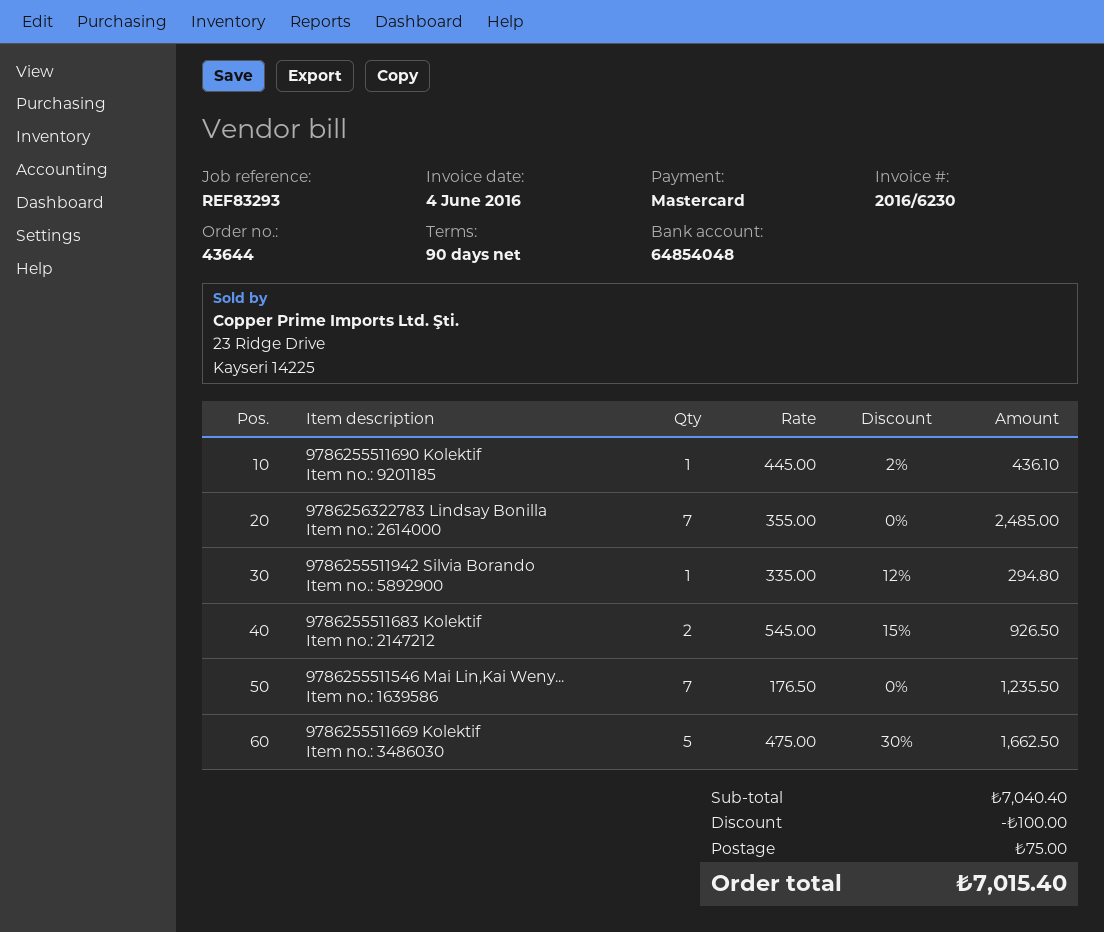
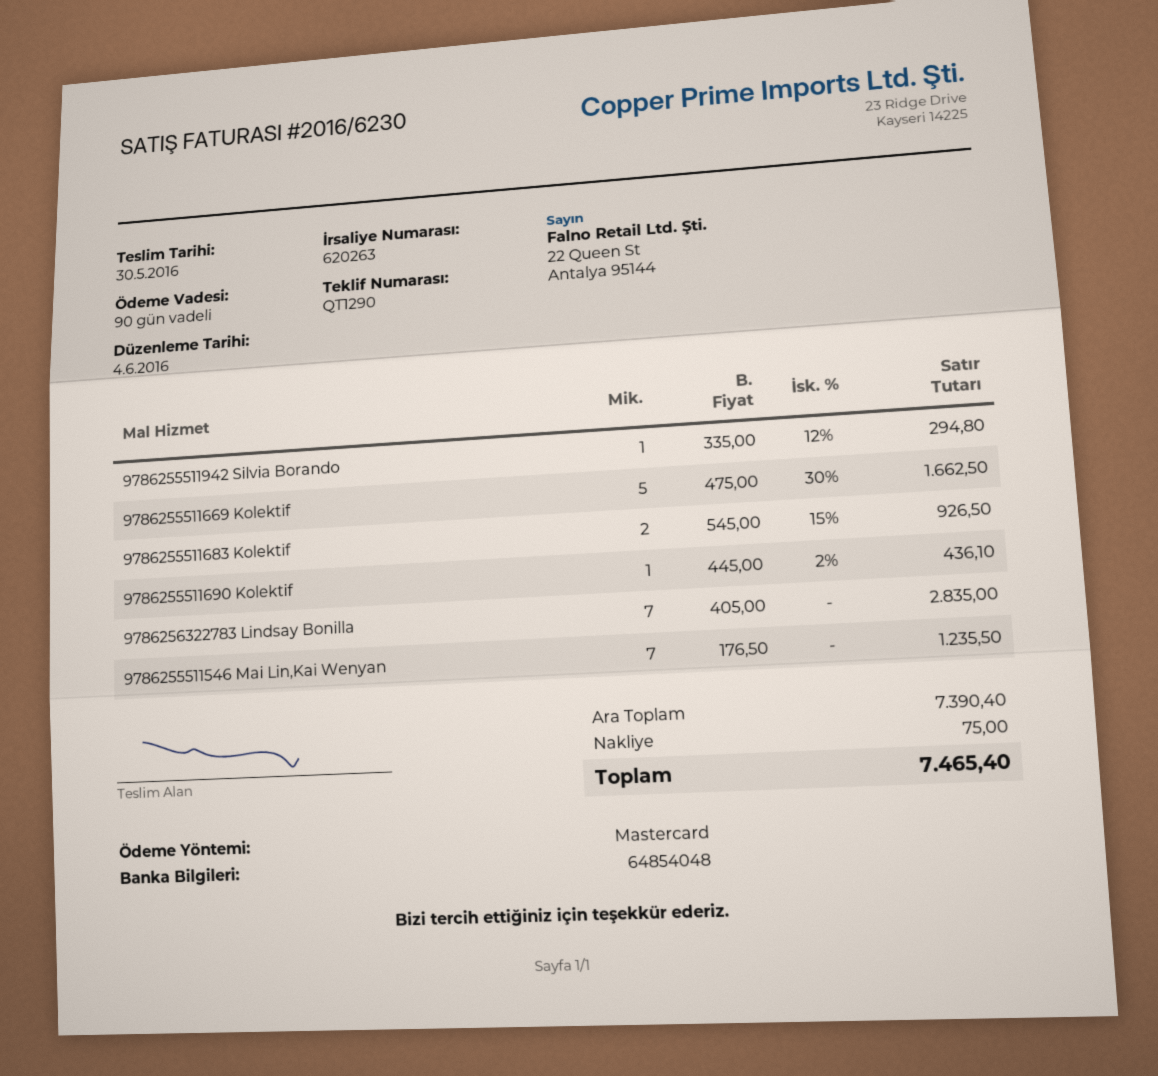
9786256322783 Lindsay Bonilla: 7 x 355.00 = 2485.00 -> 7 x 405.00 = 2835.00
subtotal: 7040.40 -> 7390.40
discount: 100.00 -> none
total: 7015.40 -> 7465.40

